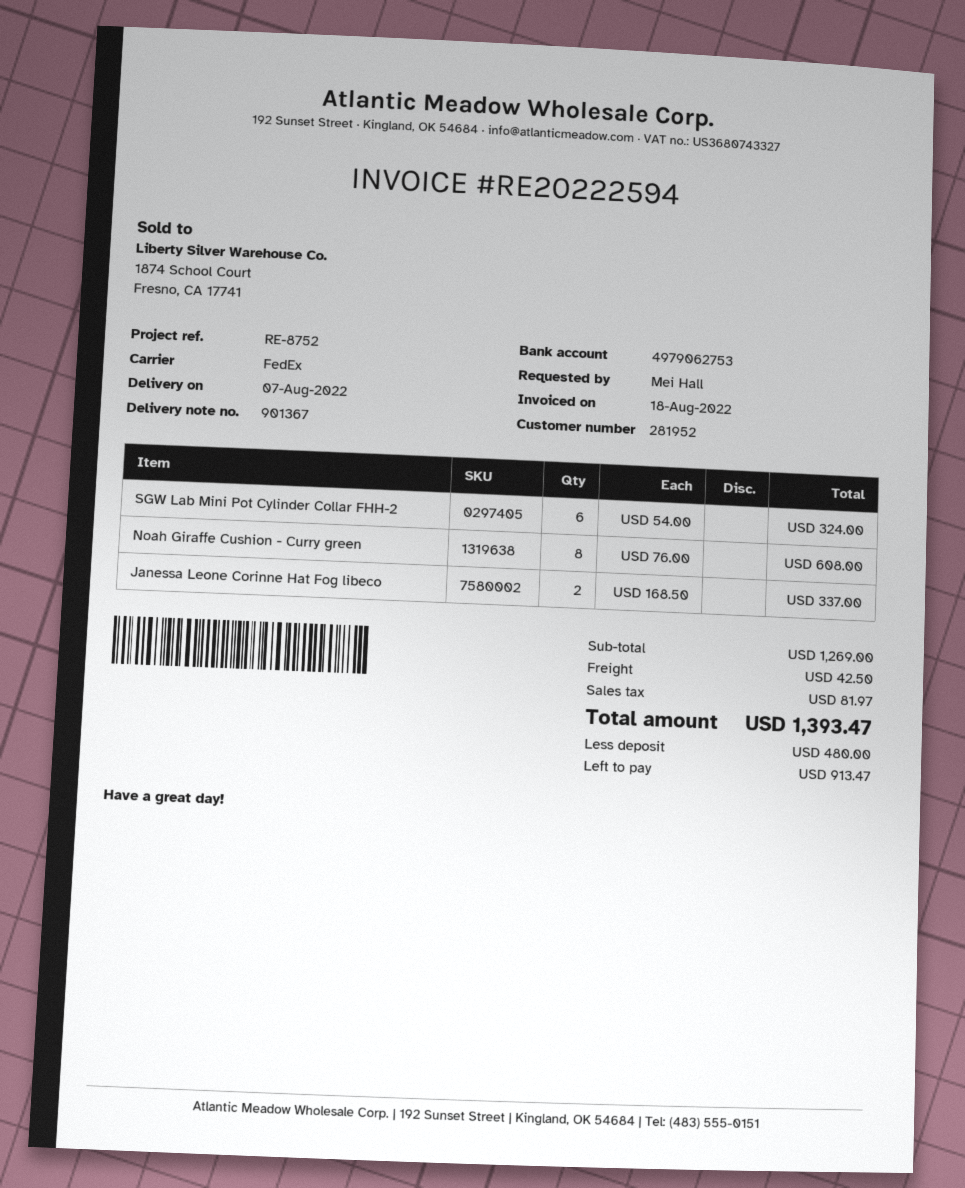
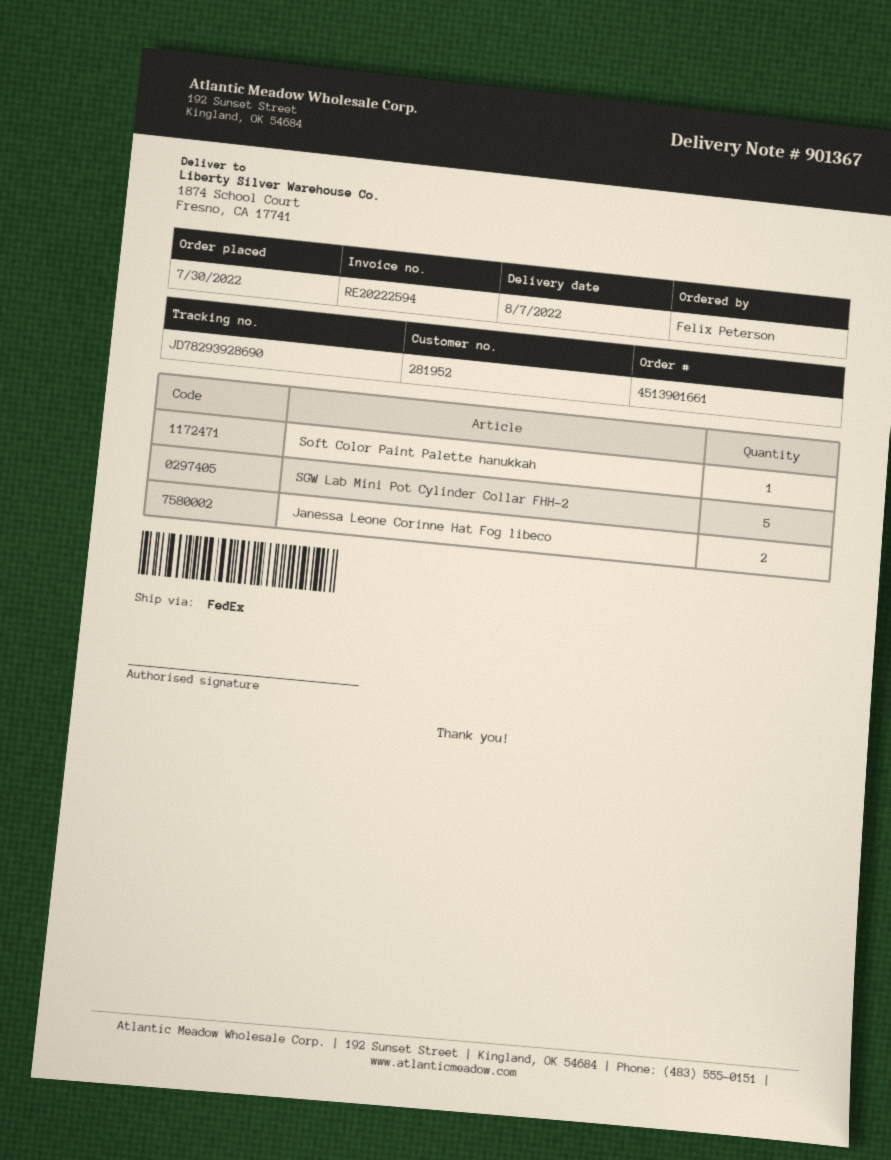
ordered by: Mei Hall -> Felix Peterson
SGW Lab Mini Pot Cylinder Collar FHH-2: 6 -> 5
Noah Giraffe Cushion - Curry green: 8 -> none
Soft Color Paint Palette hanukkah: none -> 1

